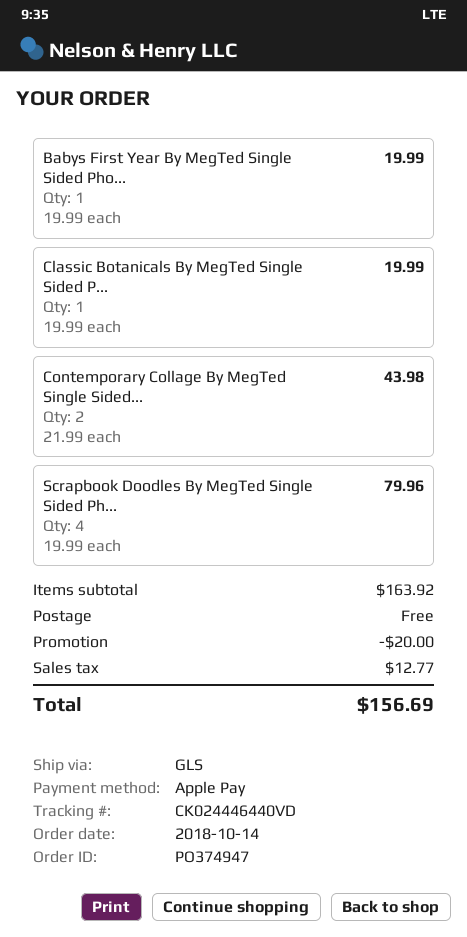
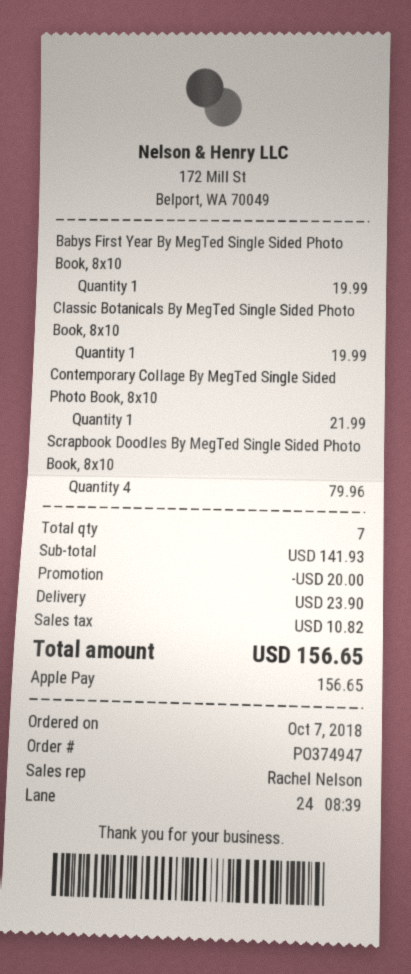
order date: 2018-10-14 -> 2018-10-07
Contemporary Collage By MegTed Single Sided...: 2 for 43.98 -> 1 for 21.99
subtotal: 163.92 -> 141.93
shipping: 0.00 -> 23.90
tax: 12.77 -> 10.82
total: 156.69 -> 156.65

